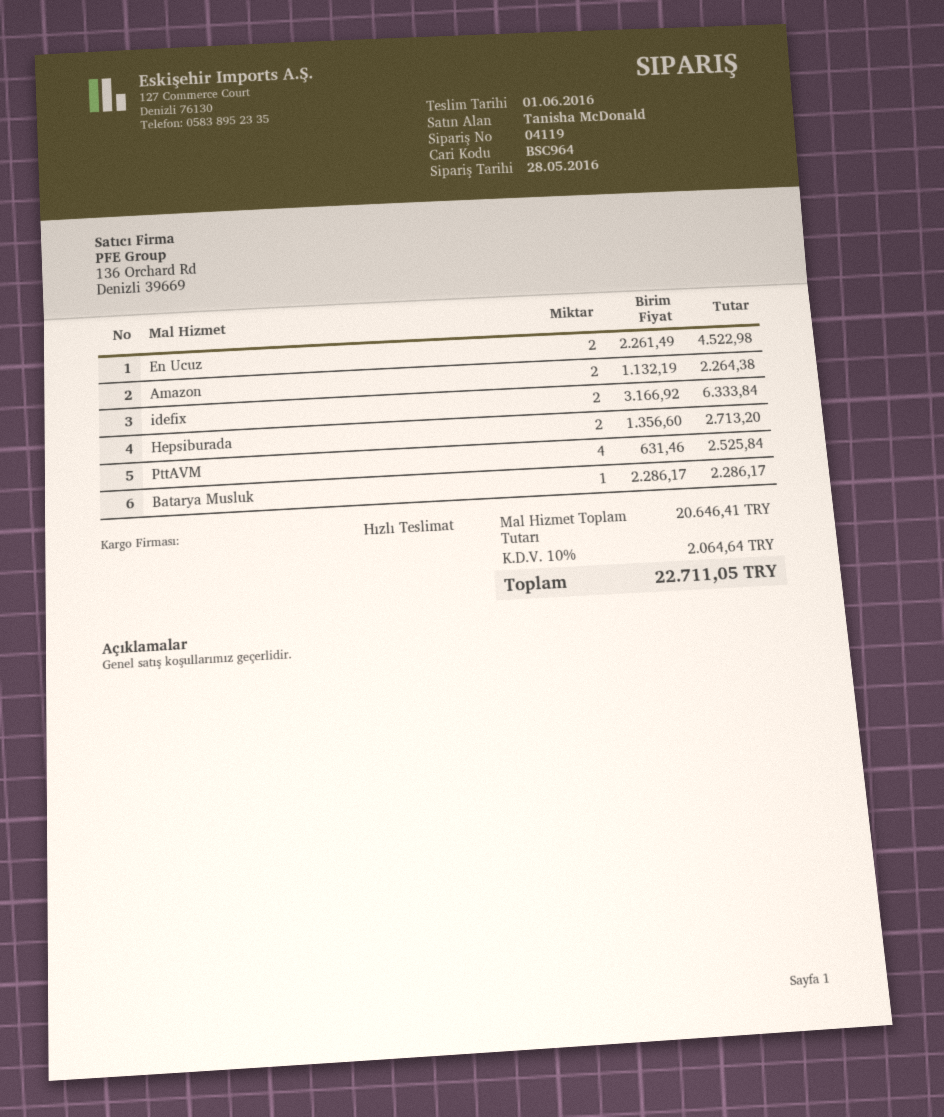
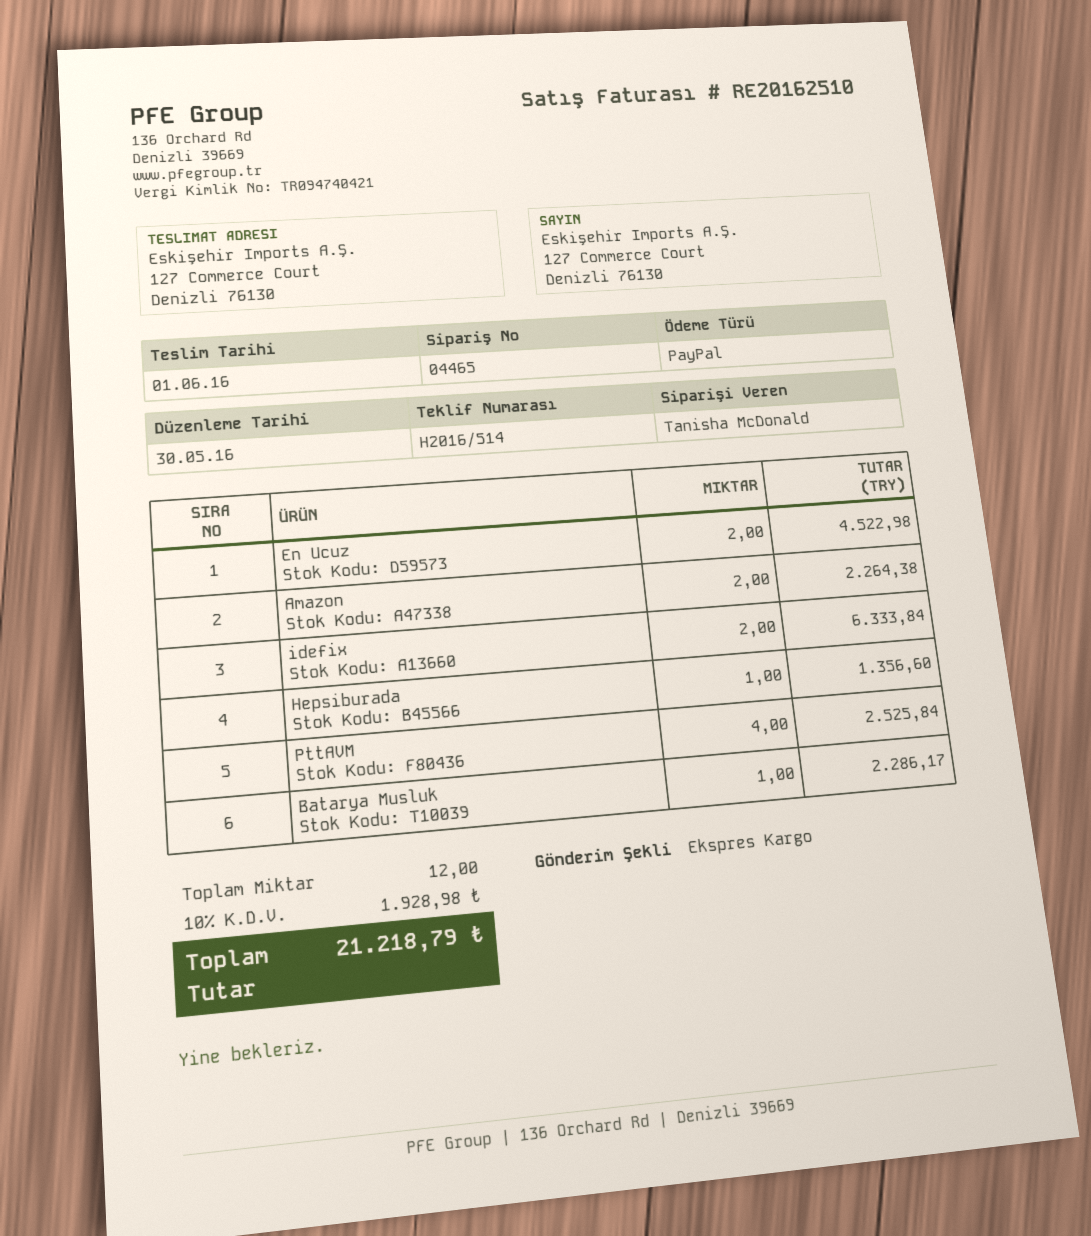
order number: 04119 -> 04465
Hepsiburada: 2 for 2713.20 -> 1 for 1356.60
tax: 10% = 2064.64 -> 10% = 1928.98
total: 22711.05 -> 21218.79

